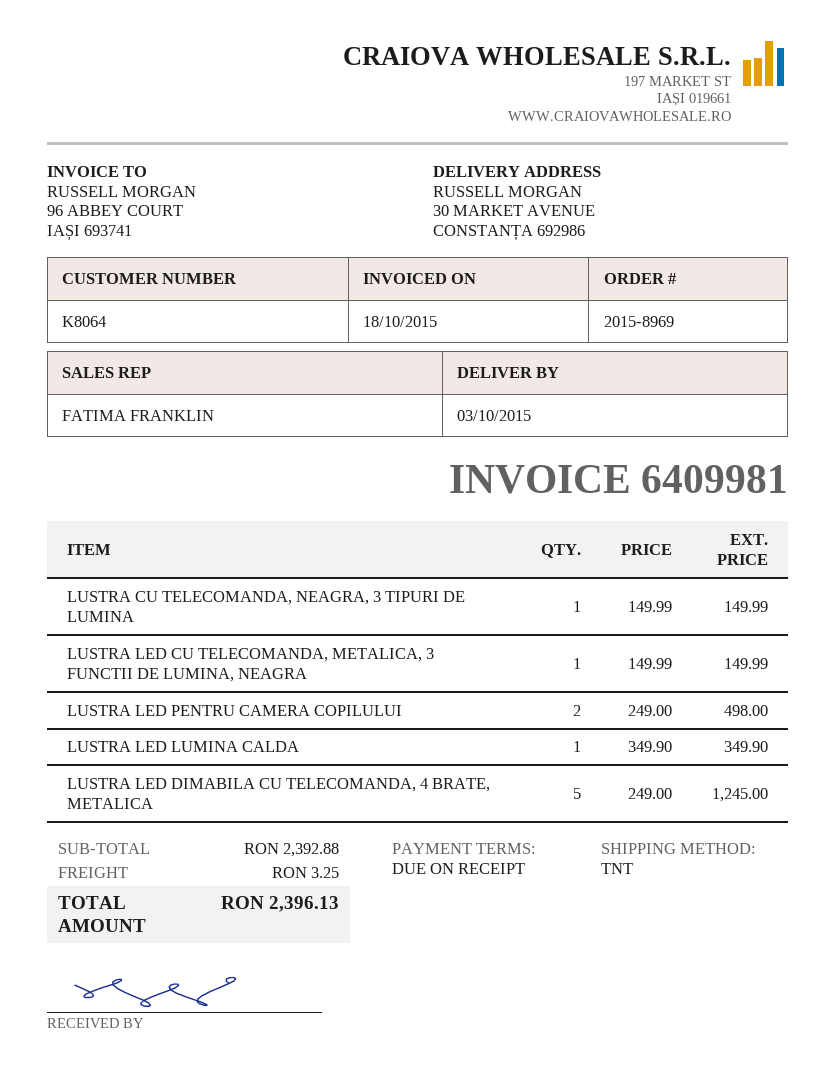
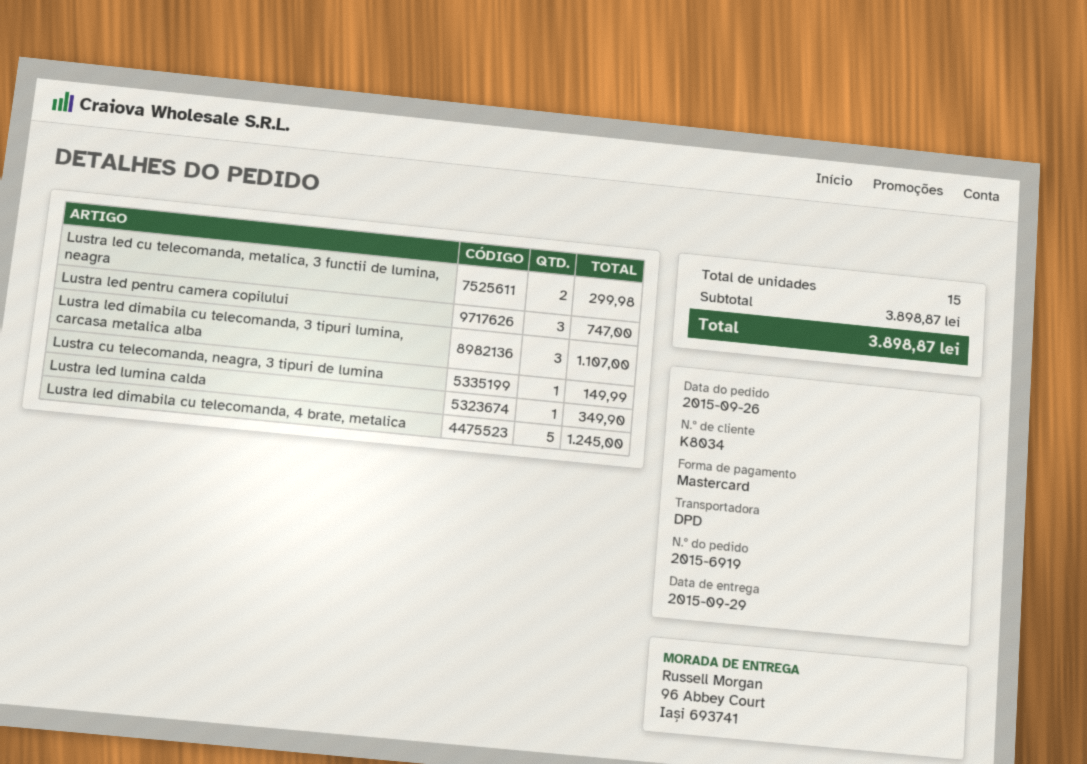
order number: 2015-8969 -> 2015-6919
delivery date: 2015-10-03 -> 2015-09-29
customer number: K8064 -> K8034
shipping method: TNT -> DPD
ship to: 30 MARKET AVENUE, CONSTANȚA 692986 -> 96 Abbey Court, Iași 693741
LUSTRA LED CU TELECOMANDA, METALICA, 3 FUNCTII DE LUMINA, NEAGRA: 1 for 149.99 -> 2 for 299.98
LUSTRA LED PENTRU CAMERA COPILULUI: 2 for 498.00 -> 3 for 747.00
Lustra led dimabila cu telecomanda, 3 tipuri lumina, carcasa metalica alba: none -> 3 for 1107.00
subtotal: 2392.88 -> 3898.87
shipping: 3.25 -> none
total: 2396.13 -> 3898.87

